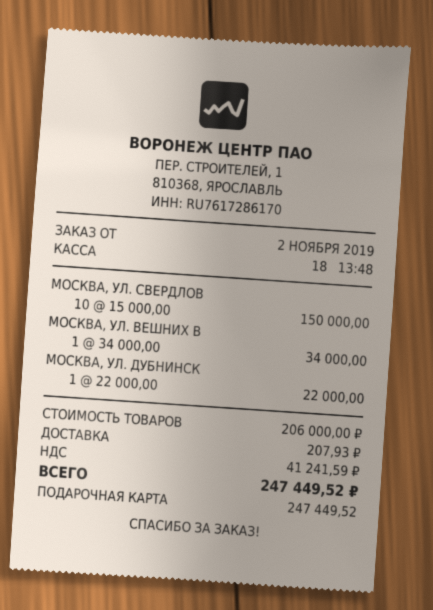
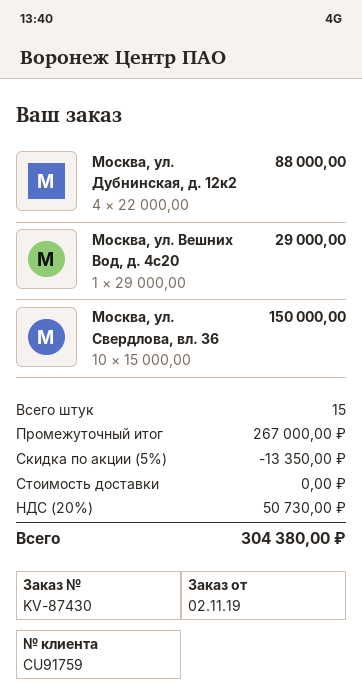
МОСКВА, УЛ. ВЕШНИХ В: 1 x 34000.00 = 34000.00 -> 1 x 29000.00 = 29000.00
МОСКВА, УЛ. ДУБНИНСК: 1 x 22000.00 = 22000.00 -> 4 x 22000.00 = 88000.00
subtotal: 206000.00 -> 267000.00
discount: none -> 5% = 13350.00
shipping: 207.93 -> 0.00
tax: 41241.59 -> 50730.00
total: 247449.52 -> 304380.00

